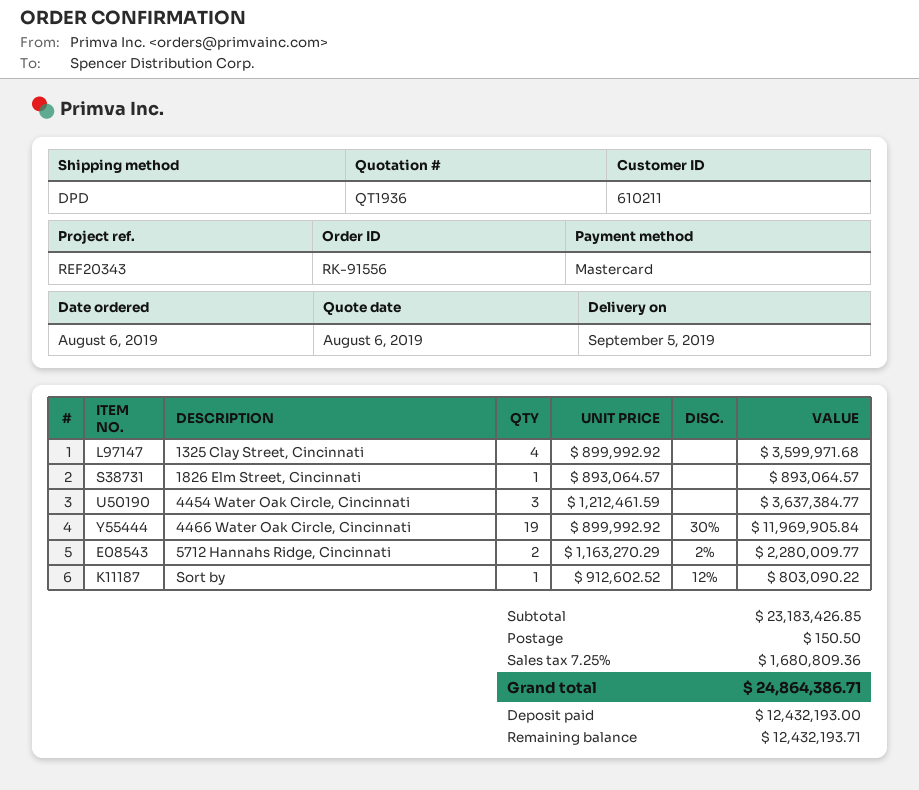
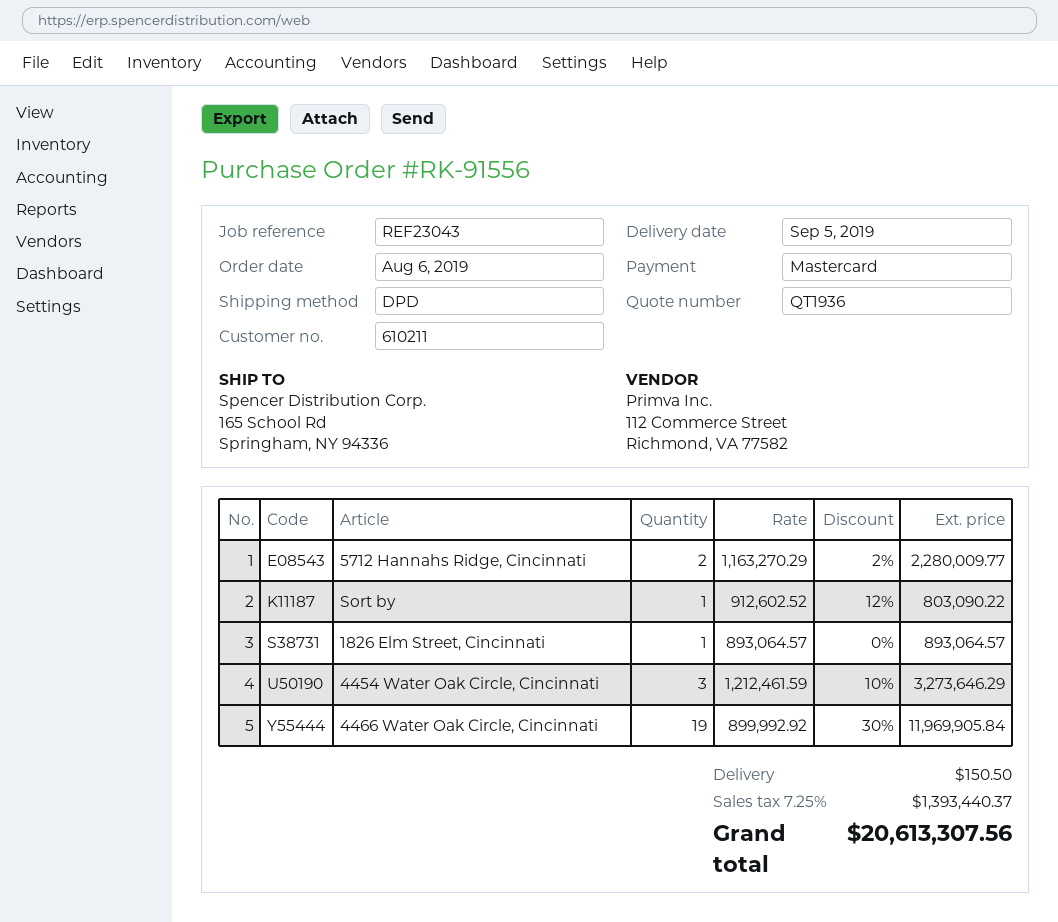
reference: REF20343 -> REF23043
1325 Clay Street, Cincinnati: 4 x 899992.92 = 3599971.68 -> none
4454 Water Oak Circle, Cincinnati: 3 x 1212461.59 = 3637384.77 -> 3 x 1212461.59 - 10% = 3273646.29
tax: 7.25% = 1680809.36 -> 7.25% = 1393440.37
total: 24864386.71 -> 20613307.56

